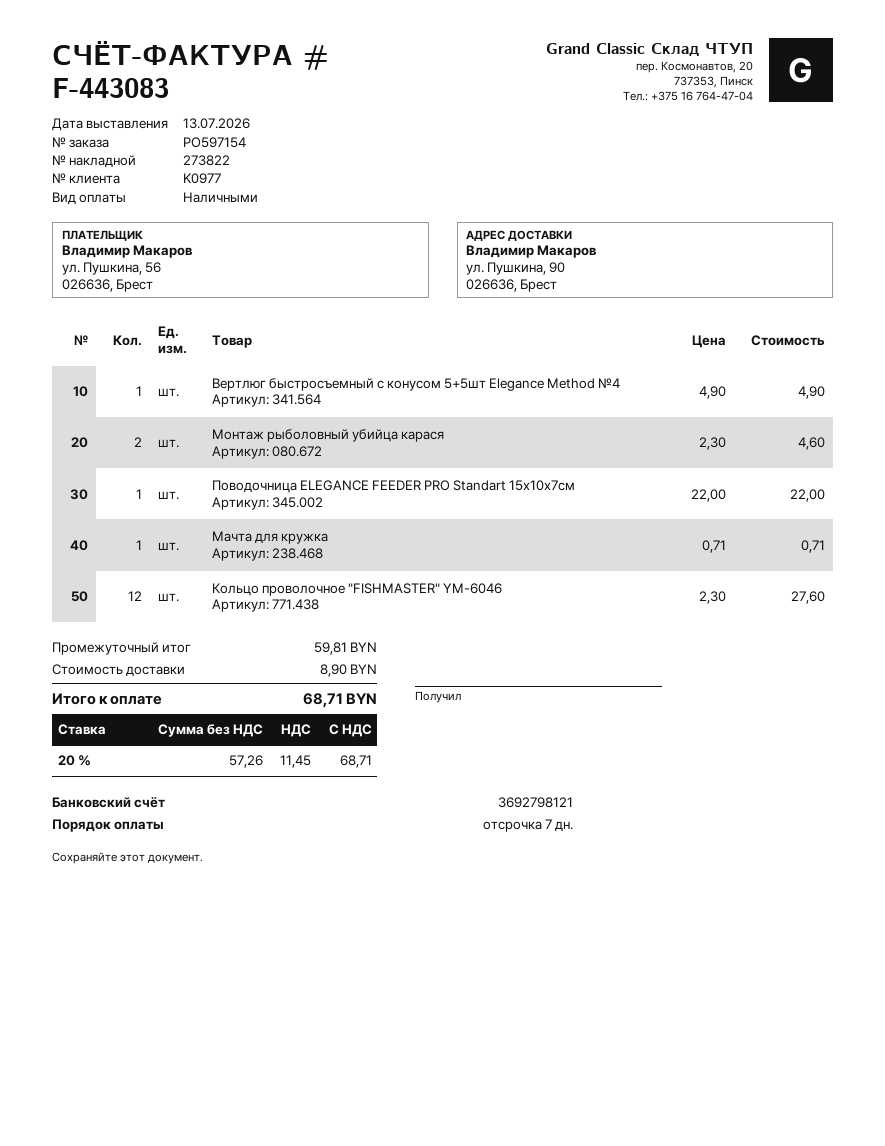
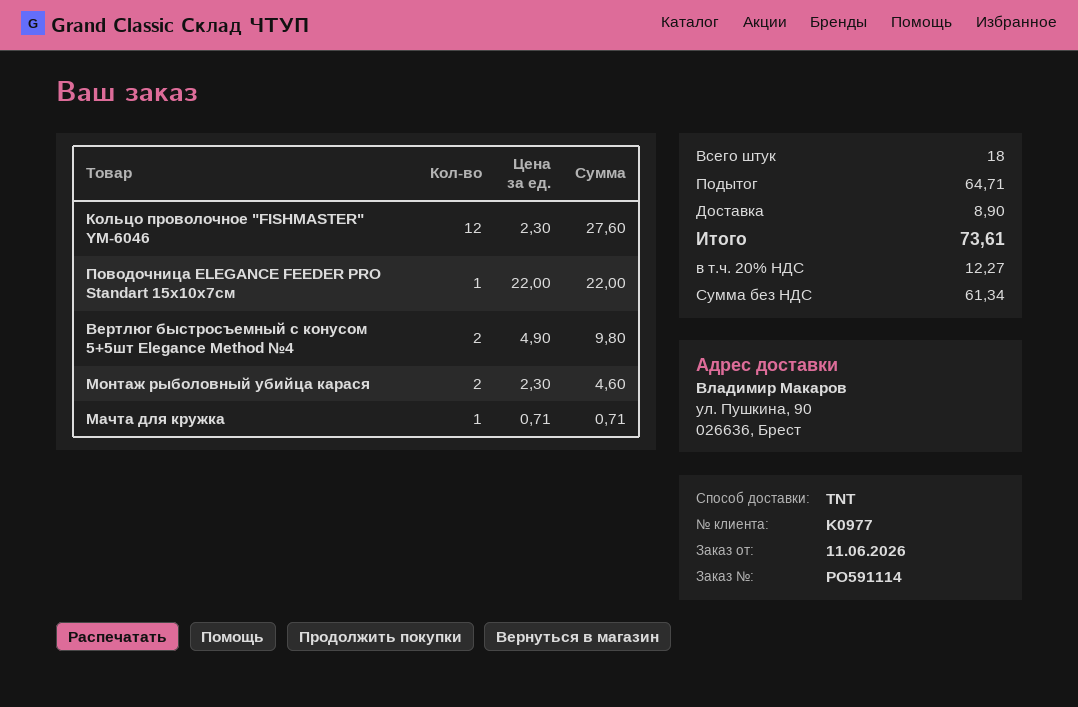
order number: PO597154 -> PO591114
Вертлюг быстросъемный с конусом 5+5шт Elegance Method №4: 1 x 4.90 = 4.90 -> 2 x 4.90 = 9.80
subtotal: 59.81 -> 64.71
net: 57.26 -> 61.34
tax: 20% = 11.45 -> 20% = 12.27
total: 68.71 -> 73.61

